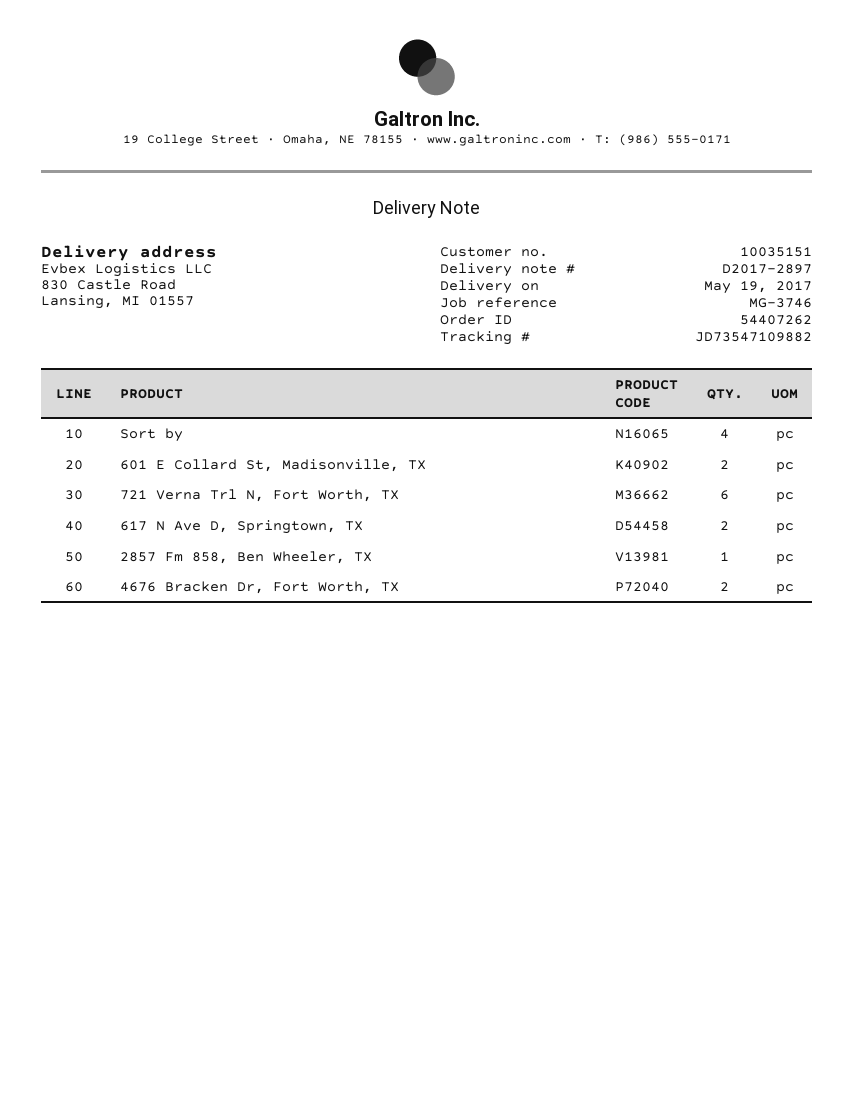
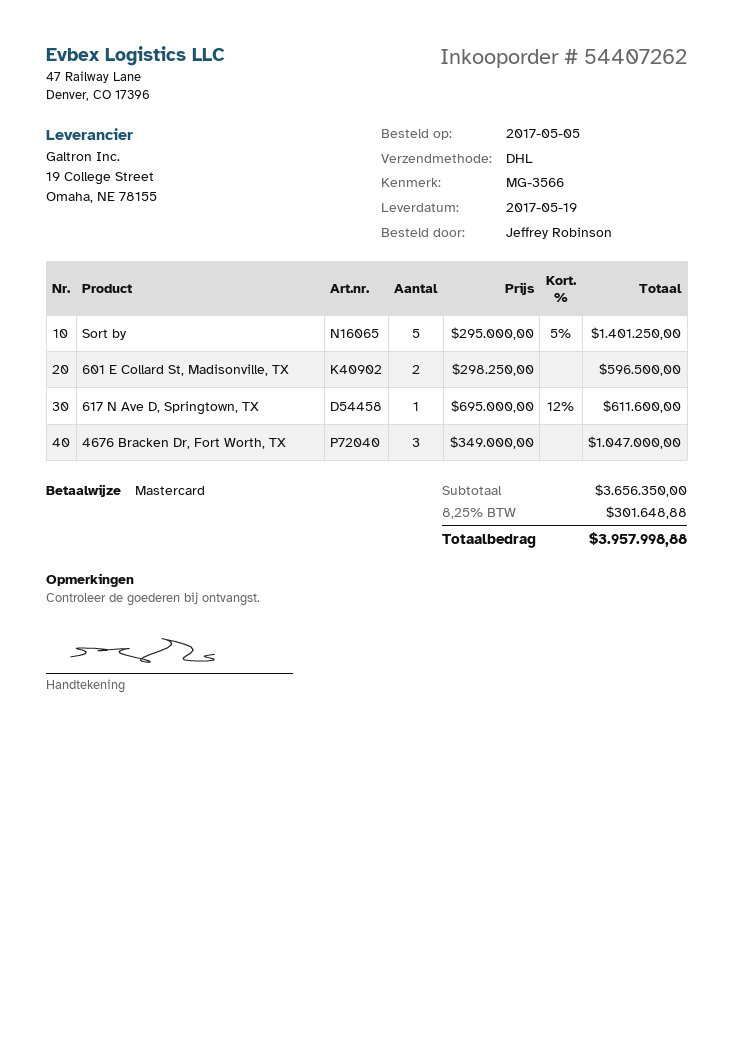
reference: MG-3746 -> MG-3566
Sort by: 4 -> 5
721 Verna Trl N, Fort Worth, TX: 6 -> none
617 N Ave D, Springtown, TX: 2 -> 1
2857 Fm 858, Ben Wheeler, TX: 1 -> none
4676 Bracken Dr, Fort Worth, TX: 2 -> 3

